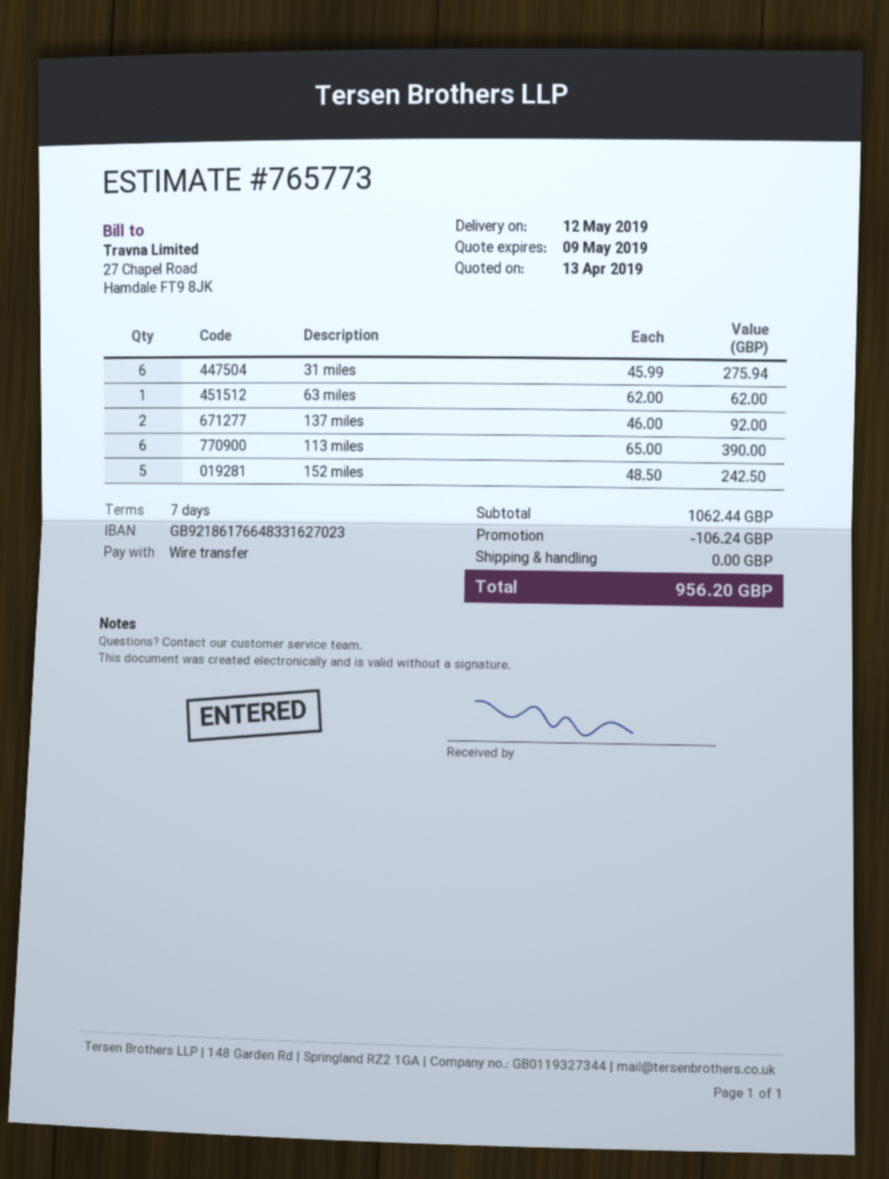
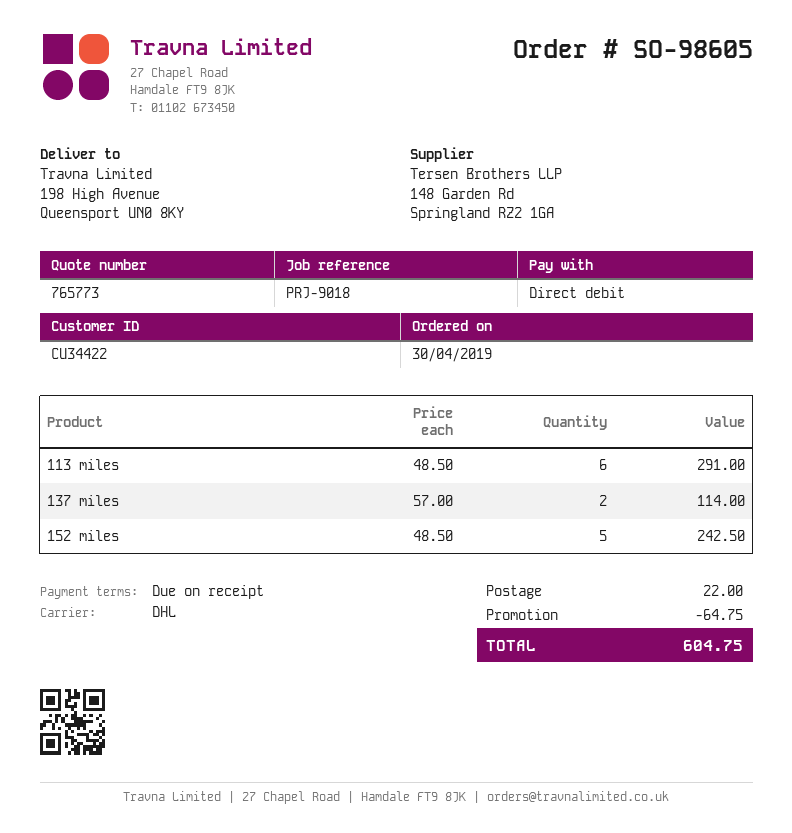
payment terms: 7 days -> on receipt
payment method: bank transfer -> direct debit
31 miles: 6 x 45.99 = 275.94 -> none
63 miles: 1 x 62.00 = 62.00 -> none
137 miles: 2 x 46.00 = 92.00 -> 2 x 57.00 = 114.00
113 miles: 6 x 65.00 = 390.00 -> 6 x 48.50 = 291.00
discount: 106.24 -> 64.75
shipping: 0.00 -> 22.00
total: 956.20 -> 604.75

